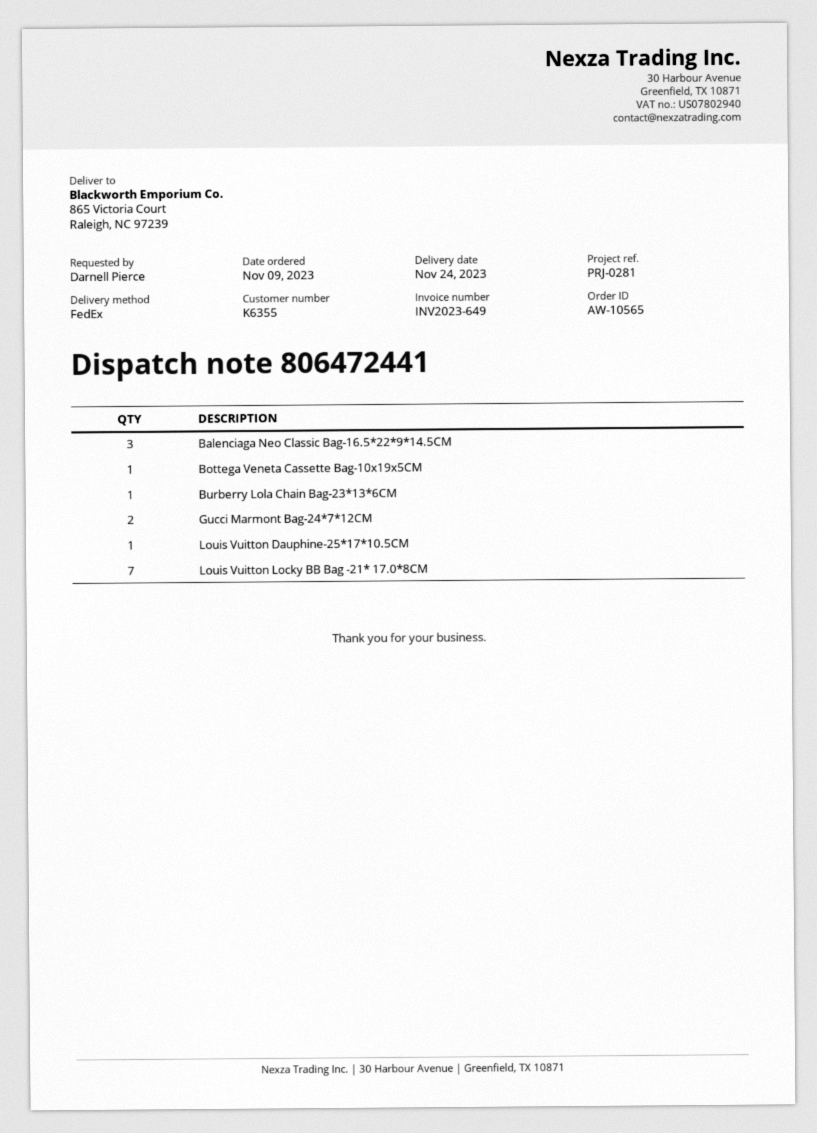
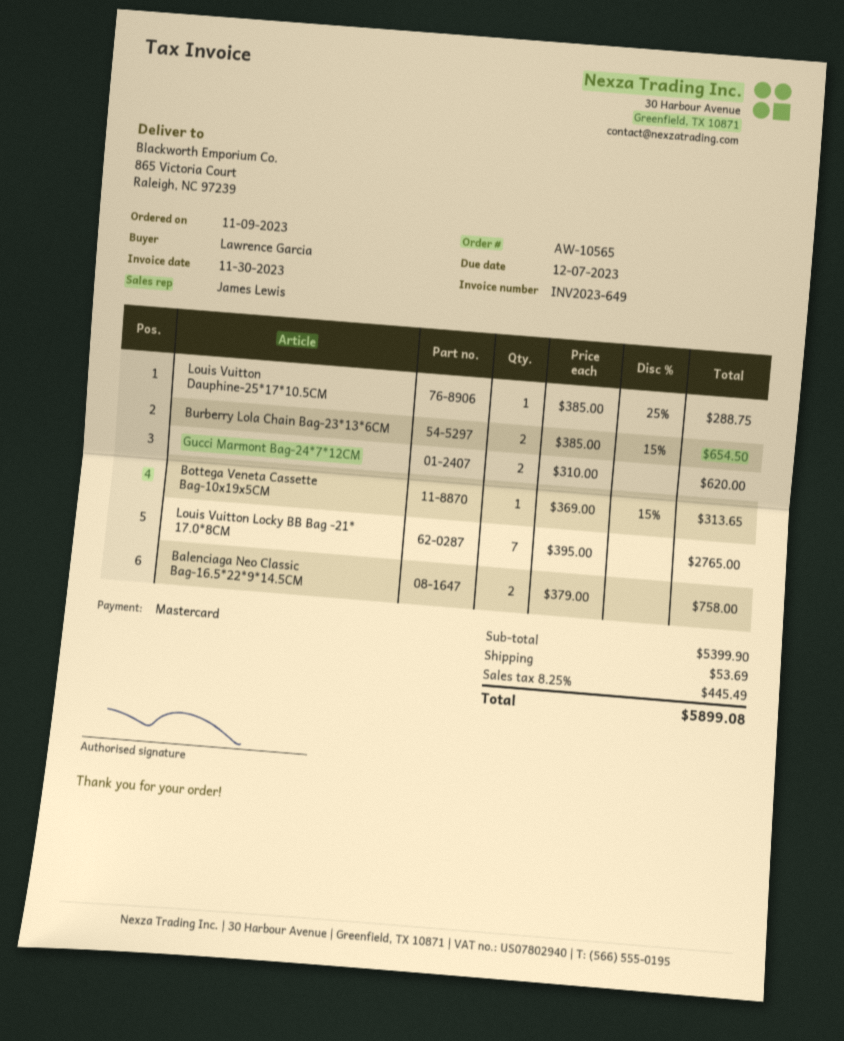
ordered by: Darnell Pierce -> Lawrence Garcia
Balenciaga Neo Classic Bag-16.5*22*9*14.5CM: 3 -> 2
Burberry Lola Chain Bag-23*13*6CM: 1 -> 2

